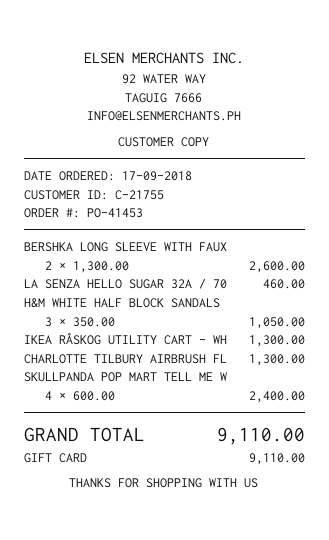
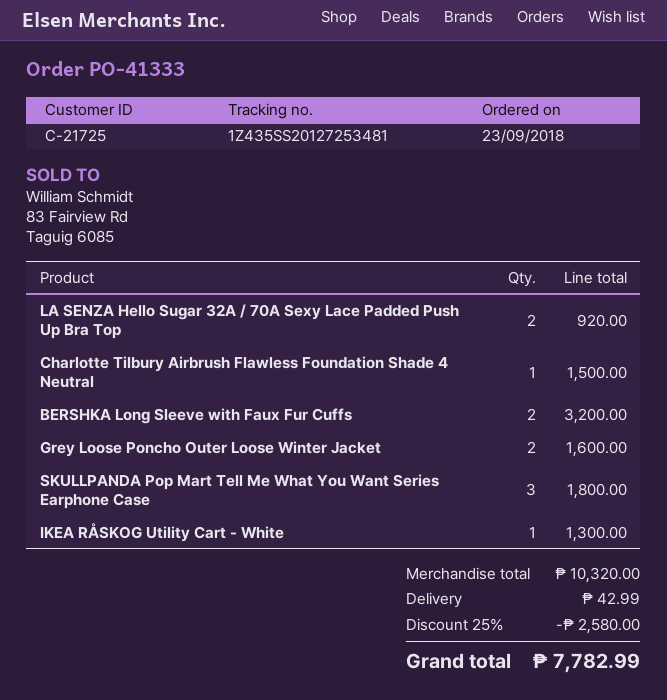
order number: PO-41453 -> PO-41333
order date: 2018-09-17 -> 2018-09-23
customer number: C-21755 -> C-21725
BERSHKA LONG SLEEVE WITH FAUX: 2 for 2600.00 -> 2 for 3200.00
LA SENZA HELLO SUGAR 32A / 70: 1 for 460.00 -> 2 for 920.00
H&M WHITE HALF BLOCK SANDALS: 3 for 1050.00 -> none
CHARLOTTE TILBURY AIRBRUSH FL: 1 for 1300.00 -> 1 for 1500.00
SKULLPANDA POP MART TELL ME W: 4 for 2400.00 -> 3 for 1800.00
Grey Loose Poncho Outer Loose Winter Jacket: none -> 2 for 1600.00
discount: none -> 25% = 2580.00
shipping: none -> 42.99
total: 9110.00 -> 7782.99

